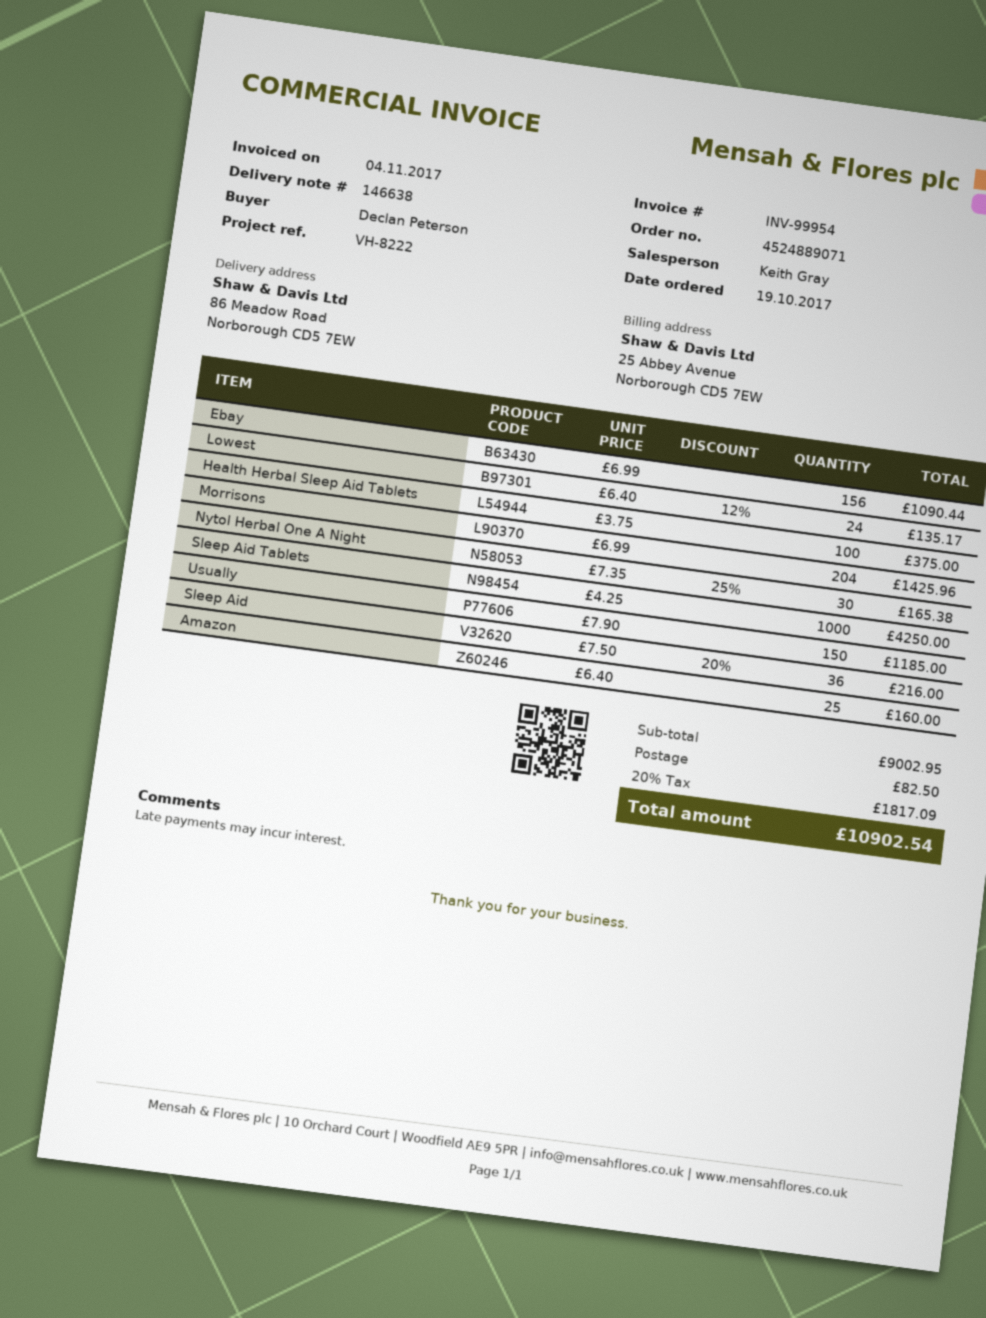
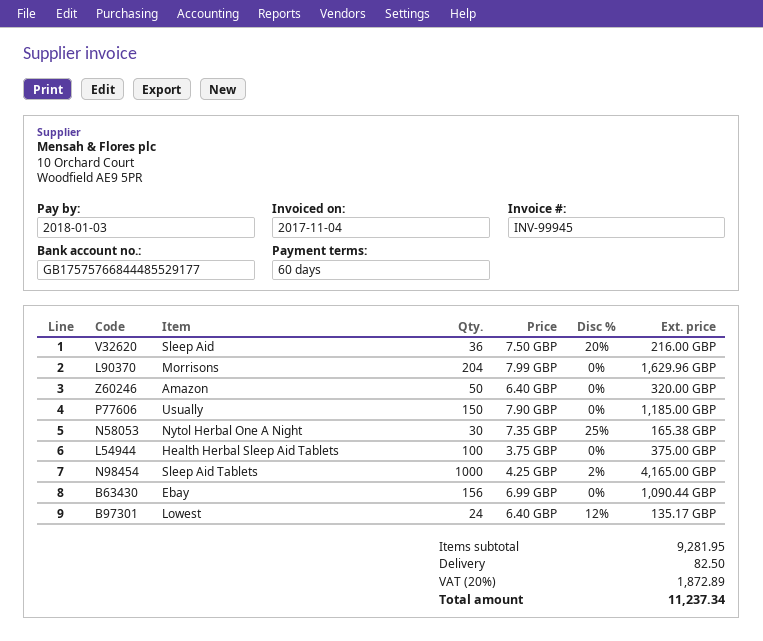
invoice number: INV-99954 -> INV-99945
Morrisons: 204 x 6.99 = 1425.96 -> 204 x 7.99 = 1629.96
Sleep Aid Tablets: 1000 x 4.25 = 4250.00 -> 1000 x 4.25 - 2% = 4165.00
Amazon: 25 x 6.40 = 160.00 -> 50 x 6.40 = 320.00
subtotal: 9002.95 -> 9281.95
tax: 20% = 1817.09 -> 20% = 1872.89
total: 10902.54 -> 11237.34

